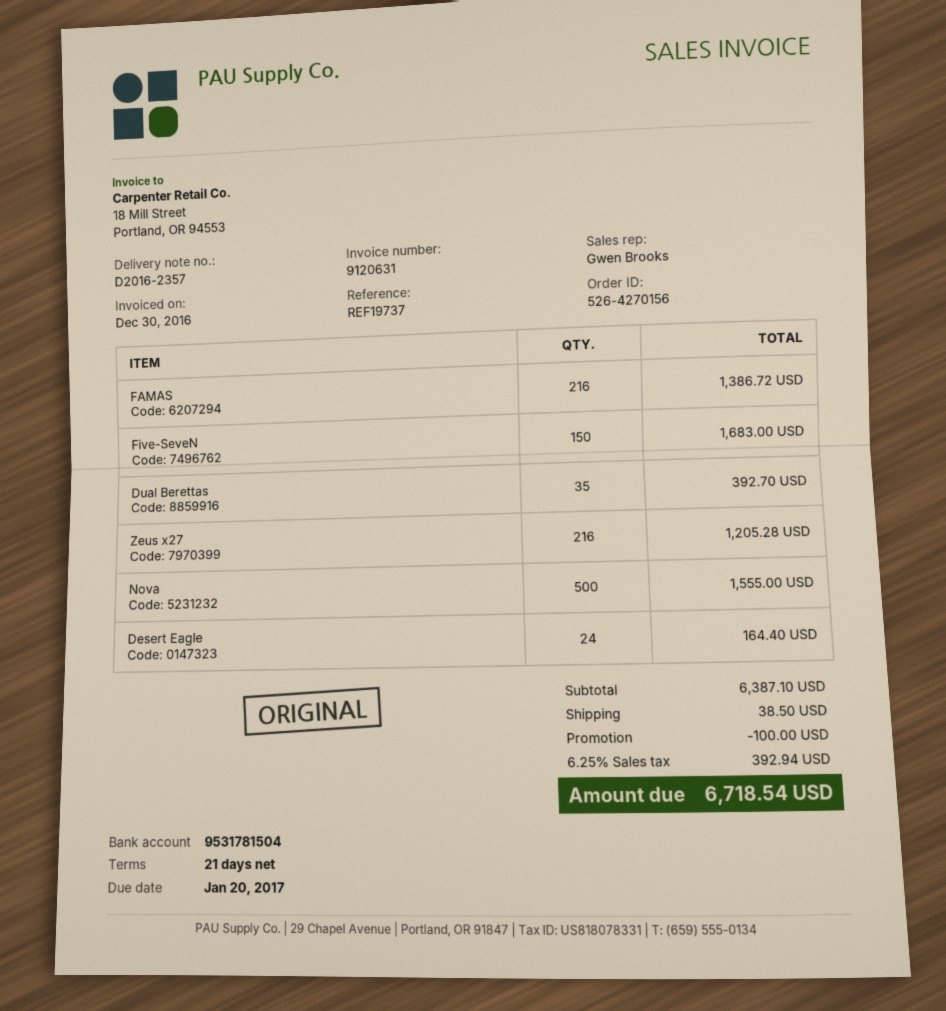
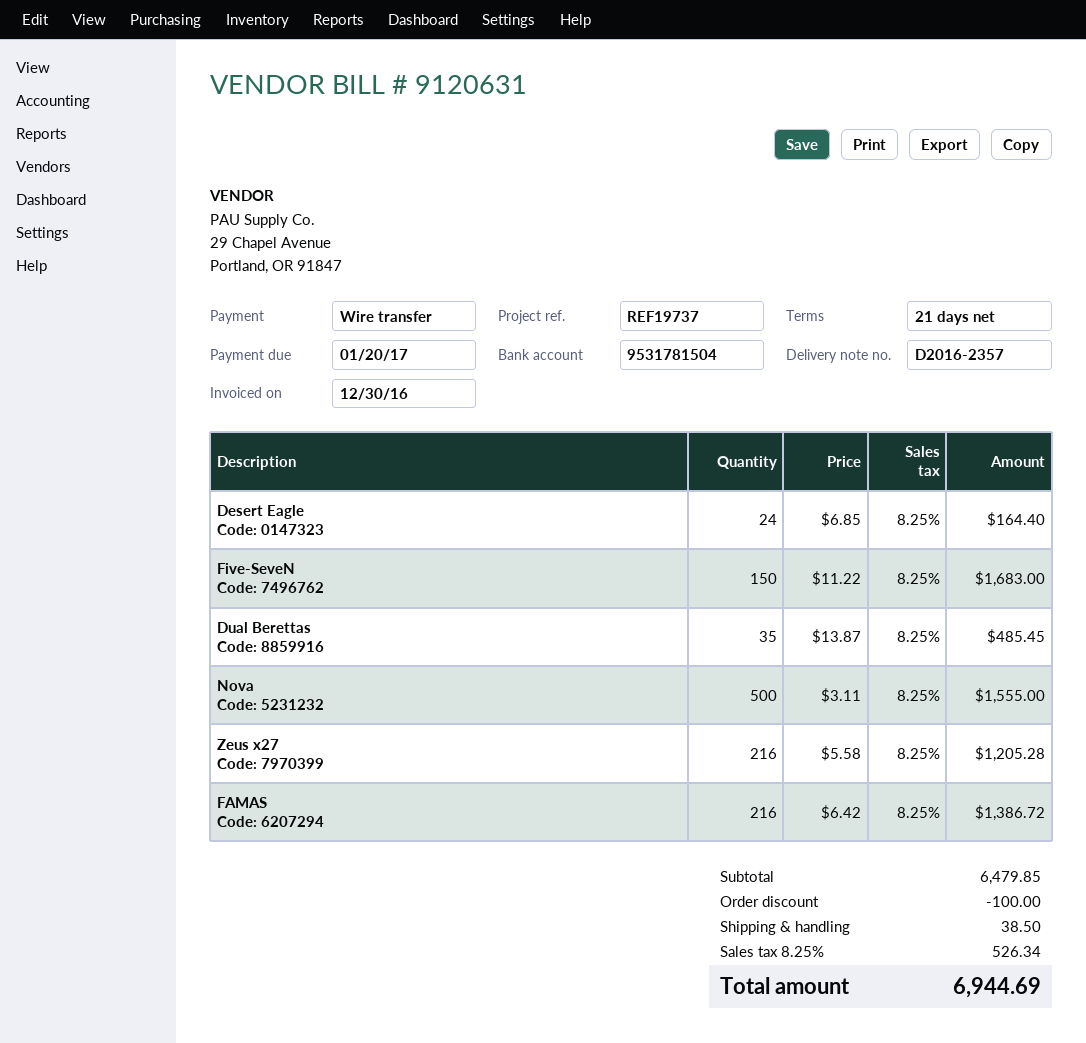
Dual Berettas: 35 for 392.70 -> 35 for 485.45
subtotal: 6387.10 -> 6479.85
tax: 6.25% = 392.94 -> 8.25% = 526.34
total: 6718.54 -> 6944.69

